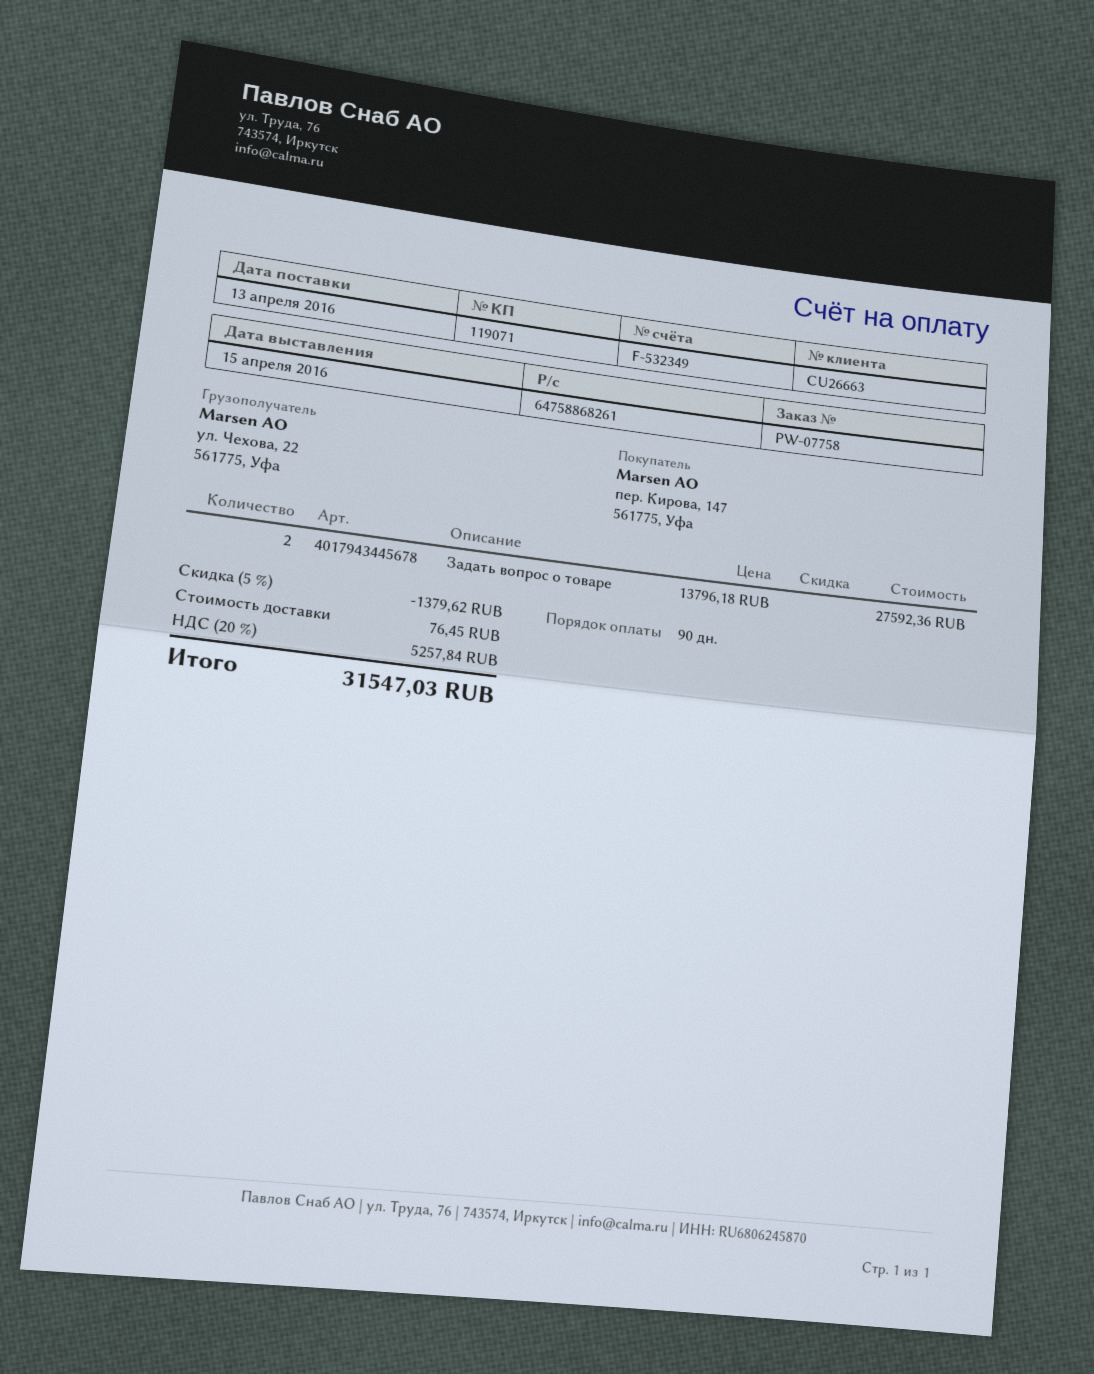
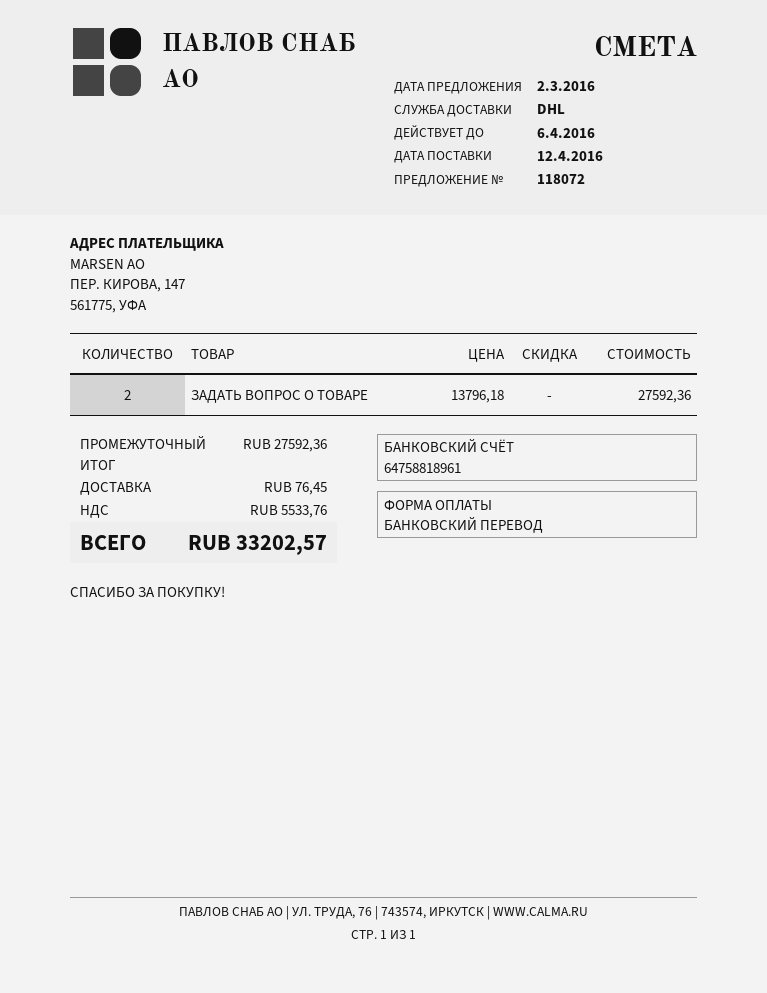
quote number: 119071 -> 118072
delivery date: 2016-04-13 -> 2016-04-12
bank account: 64758868261 -> 64758818961
discount: 5% = 1379.62 -> none
tax: 5257.84 -> 5533.76
total: 31547.03 -> 33202.57

